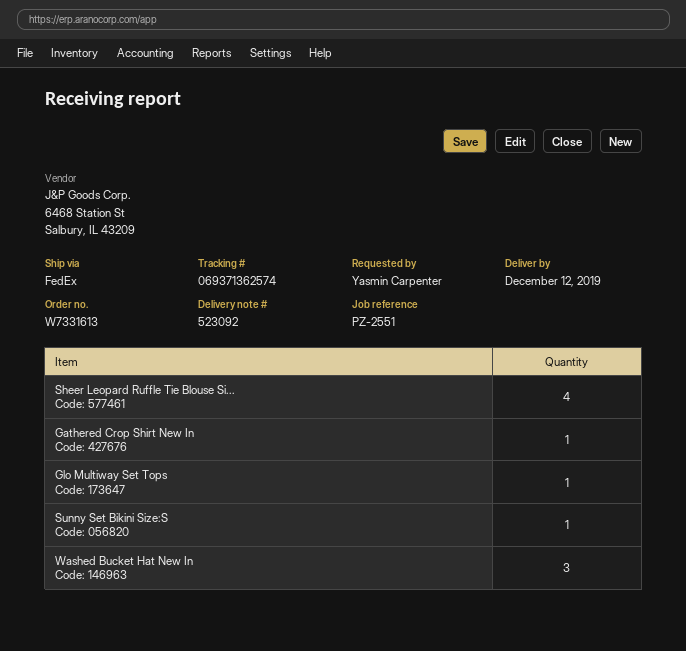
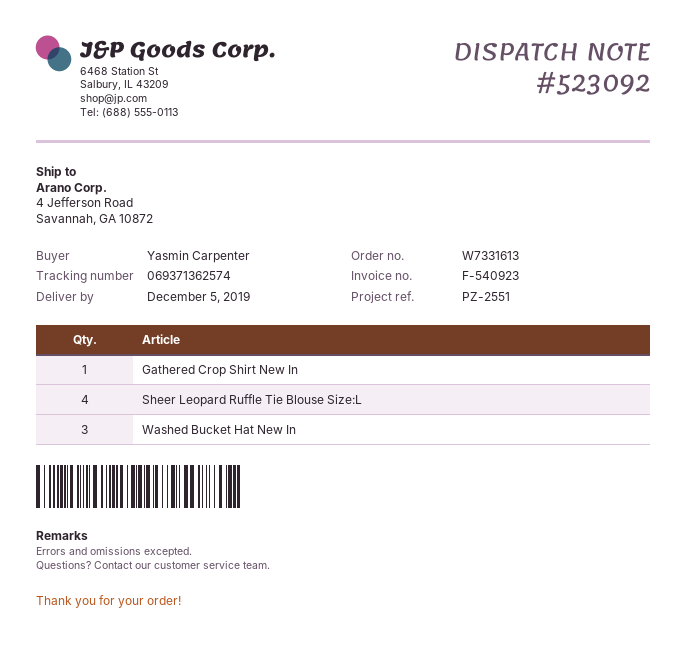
delivery date: 2019-12-12 -> 2019-12-05
Glo Multiway Set Tops: 1 -> none
Sunny Set Bikini Size:S: 1 -> none

